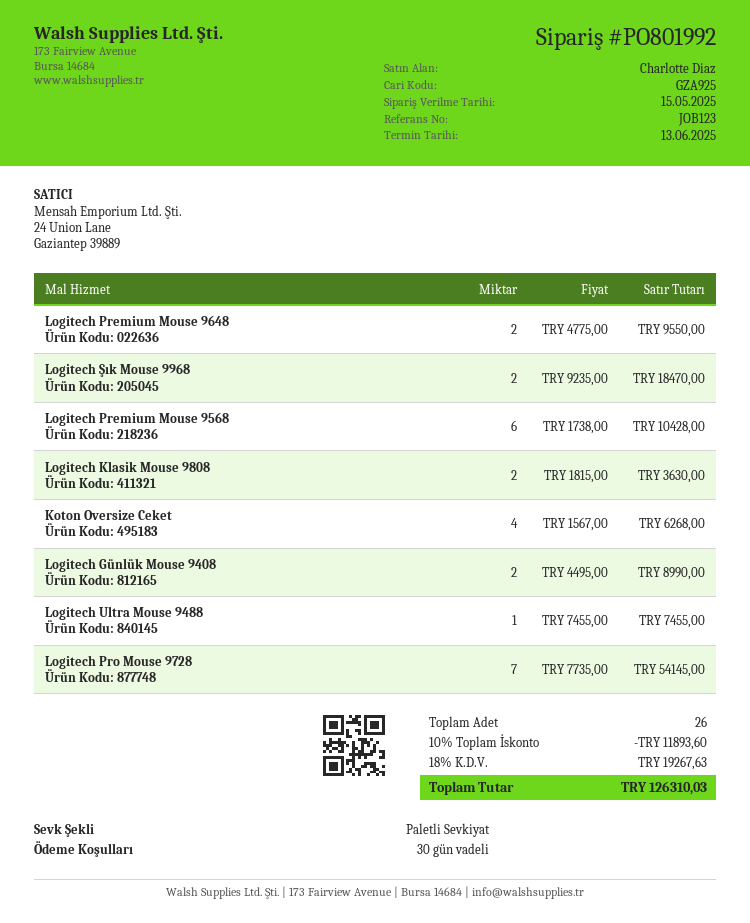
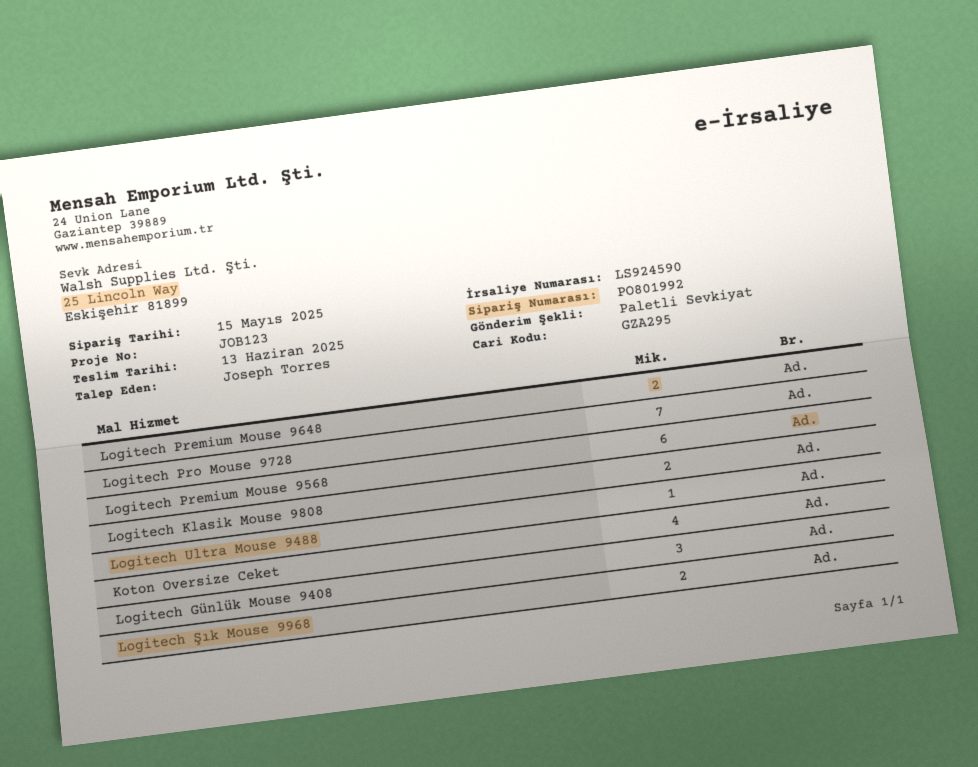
customer number: GZA925 -> GZA295
ordered by: Charlotte Diaz -> Joseph Torres
Logitech Günlük Mouse 9408: 2 -> 3

